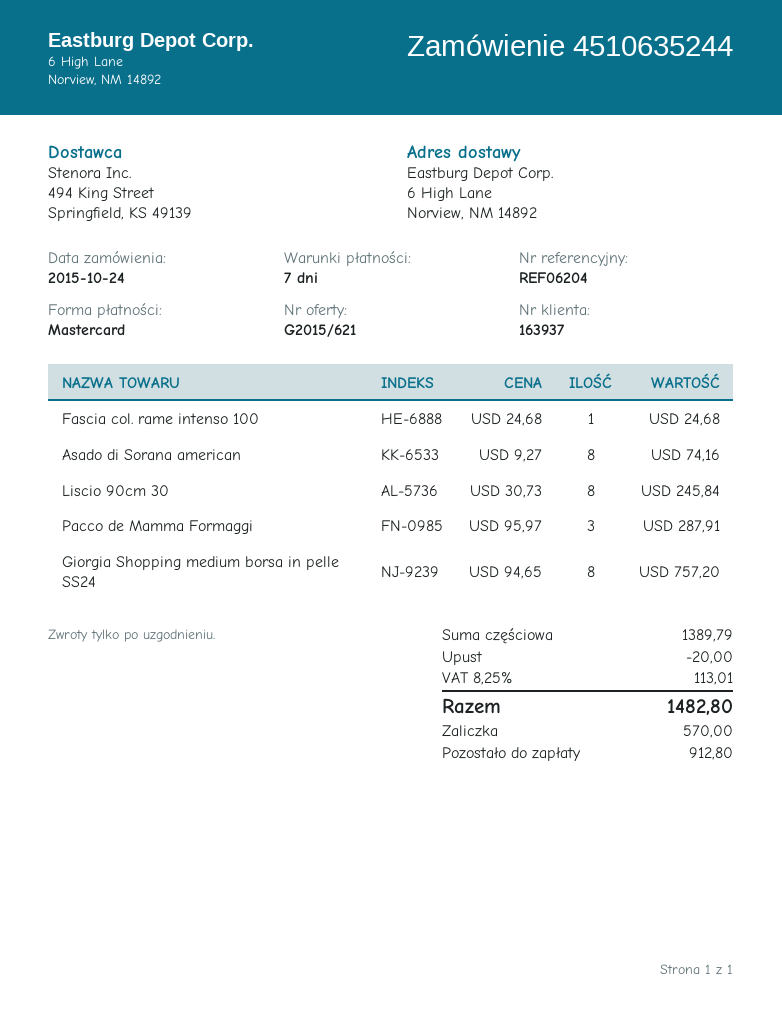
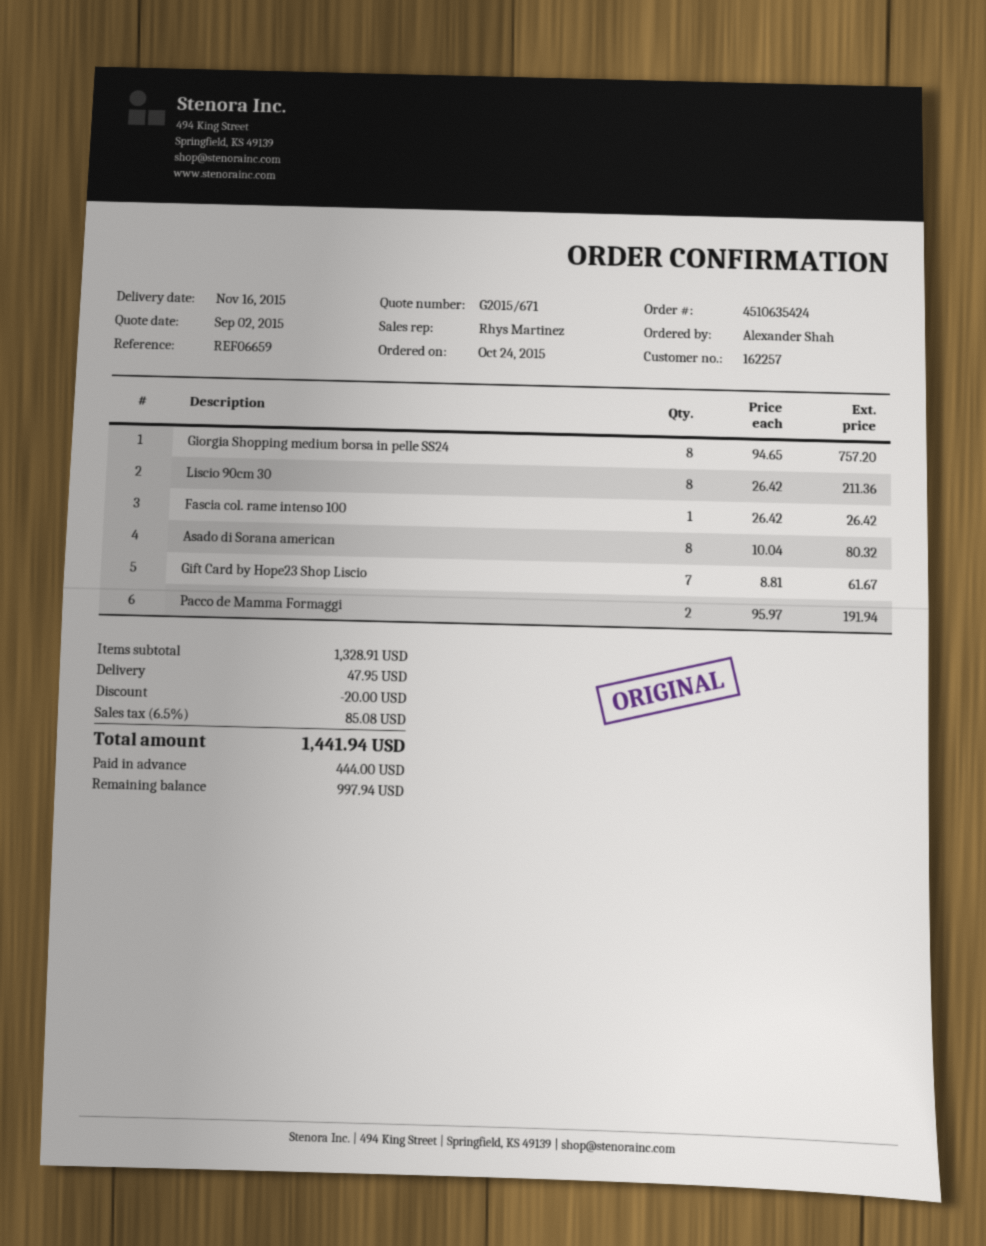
quote number: G2015/621 -> G2015/671
order number: 4510635244 -> 4510635424
customer number: 163937 -> 162257
reference: REF06204 -> REF06659
Fascia col. rame intenso 100: 1 x 24.68 = 24.68 -> 1 x 26.42 = 26.42
Asado di Sorana american: 8 x 9.27 = 74.16 -> 8 x 10.04 = 80.32
Liscio 90cm 30: 8 x 30.73 = 245.84 -> 8 x 26.42 = 211.36
Pacco de Mamma Formaggi: 3 x 95.97 = 287.91 -> 2 x 95.97 = 191.94
Gift Card by Hope23 Shop Liscio: none -> 7 x 8.81 = 61.67
subtotal: 1389.79 -> 1328.91
shipping: none -> 47.95
tax: 8.25% = 113.01 -> 6.5% = 85.08
total: 1482.80 -> 1441.94
deposit: 570.00 -> 444.00
balance: 912.80 -> 997.94

